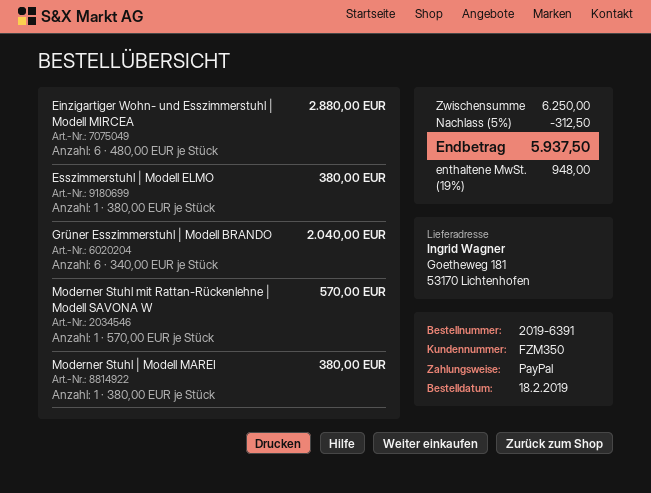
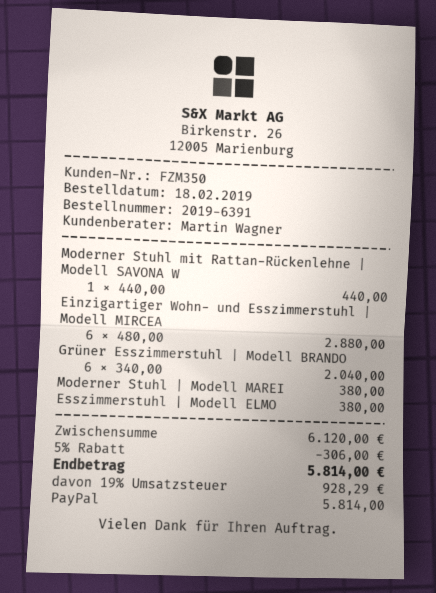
Moderner Stuhl mit Rattan-Rückenlehne | Modell SAVONA W: 1 x 570.00 = 570.00 -> 1 x 440.00 = 440.00
subtotal: 6250.00 -> 6120.00
discount: 5% = 312.50 -> 5% = 306.00
tax: 19% = 948.00 -> 19% = 928.29
total: 5937.50 -> 5814.00

